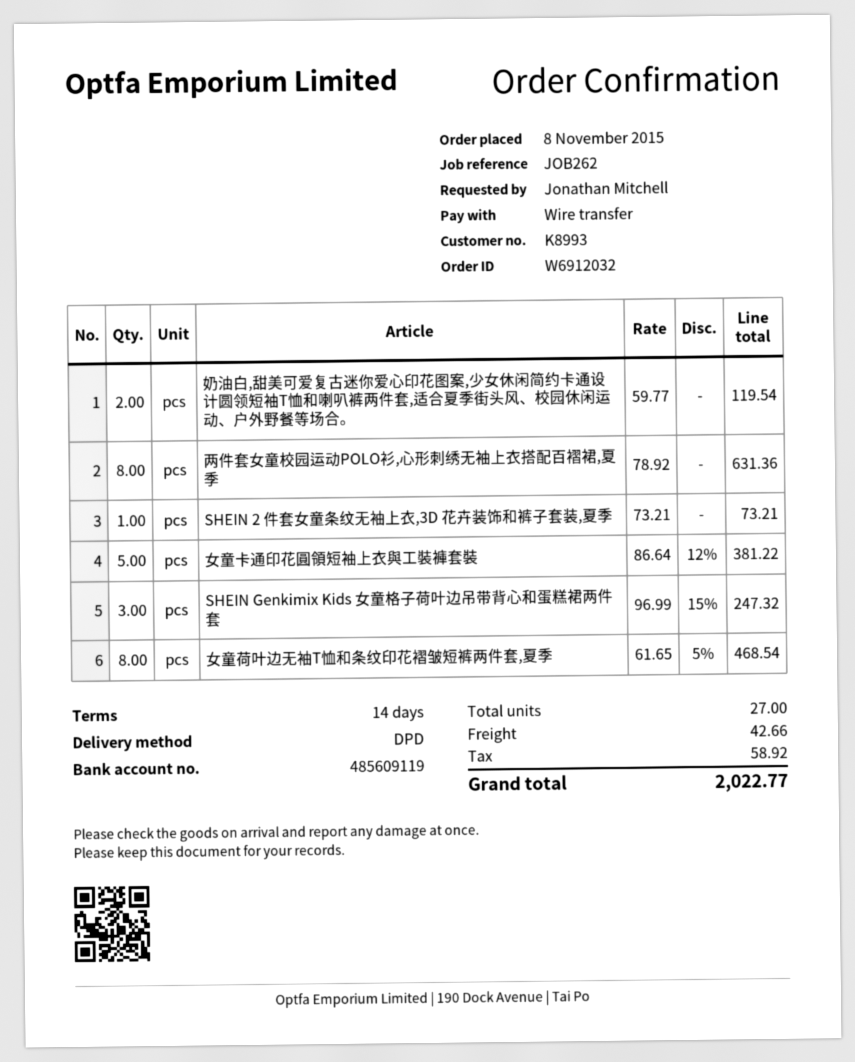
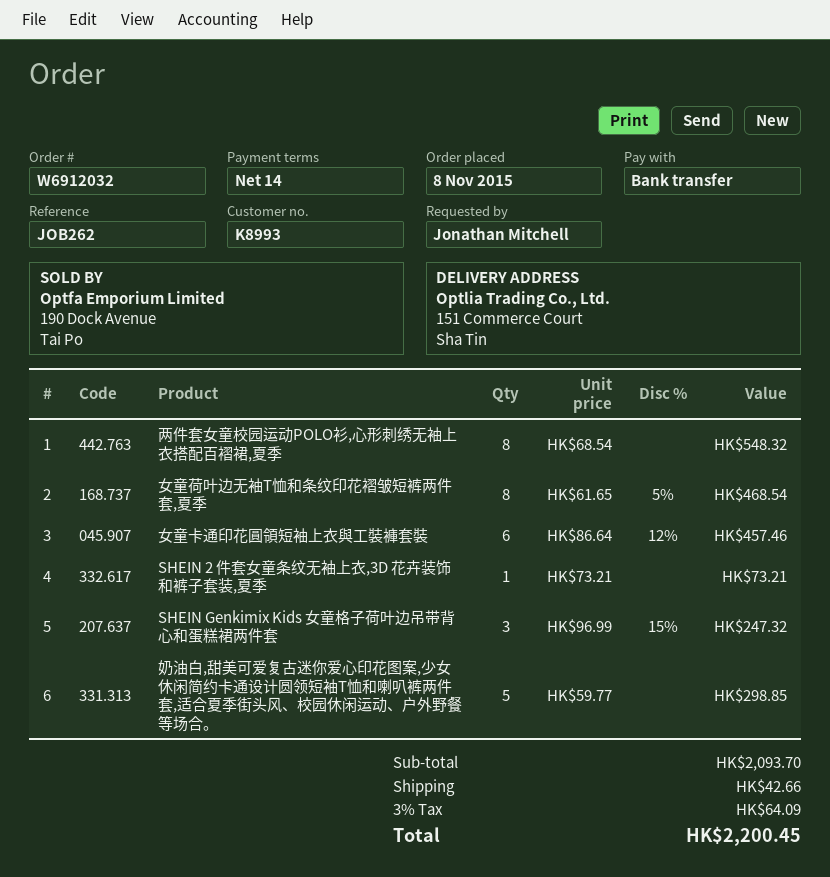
奶油白,甜美可爱复古迷你爱心印花图案,少女休闲简约卡通设计圆领短袖T恤和喇叭裤两件套,适合夏季街头风、校园休闲运动、户外野餐等场合。: 2 x 59.77 = 119.54 -> 5 x 59.77 = 298.85
两件套女童校园运动POLO衫,心形刺绣无袖上衣搭配百褶裙,夏季: 8 x 78.92 = 631.36 -> 8 x 68.54 = 548.32
女童卡通印花圓領短袖上衣與工裝褲套裝: 5 x 86.64 - 12% = 381.22 -> 6 x 86.64 - 12% = 457.46
tax: 58.92 -> 64.09
total: 2022.77 -> 2200.45

